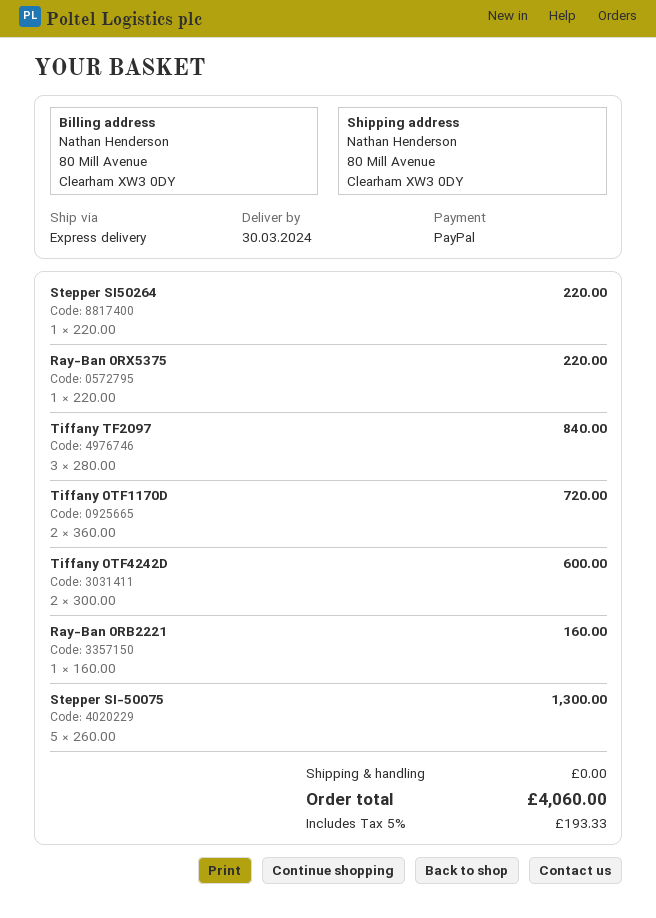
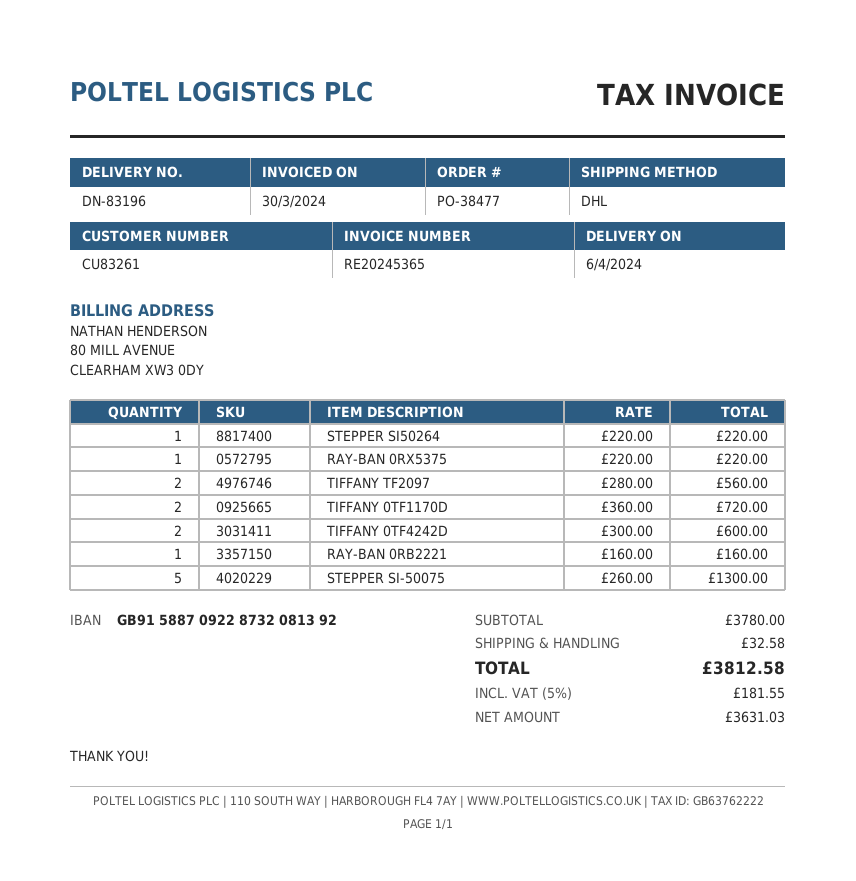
delivery date: 2024-03-30 -> 2024-04-06
shipping method: express -> DHL
Tiffany TF2097: 3 x 280.00 = 840.00 -> 2 x 280.00 = 560.00
shipping: 0.00 -> 32.58
tax: 5% = 193.33 -> 5% = 181.55
total: 4060.00 -> 3812.58

